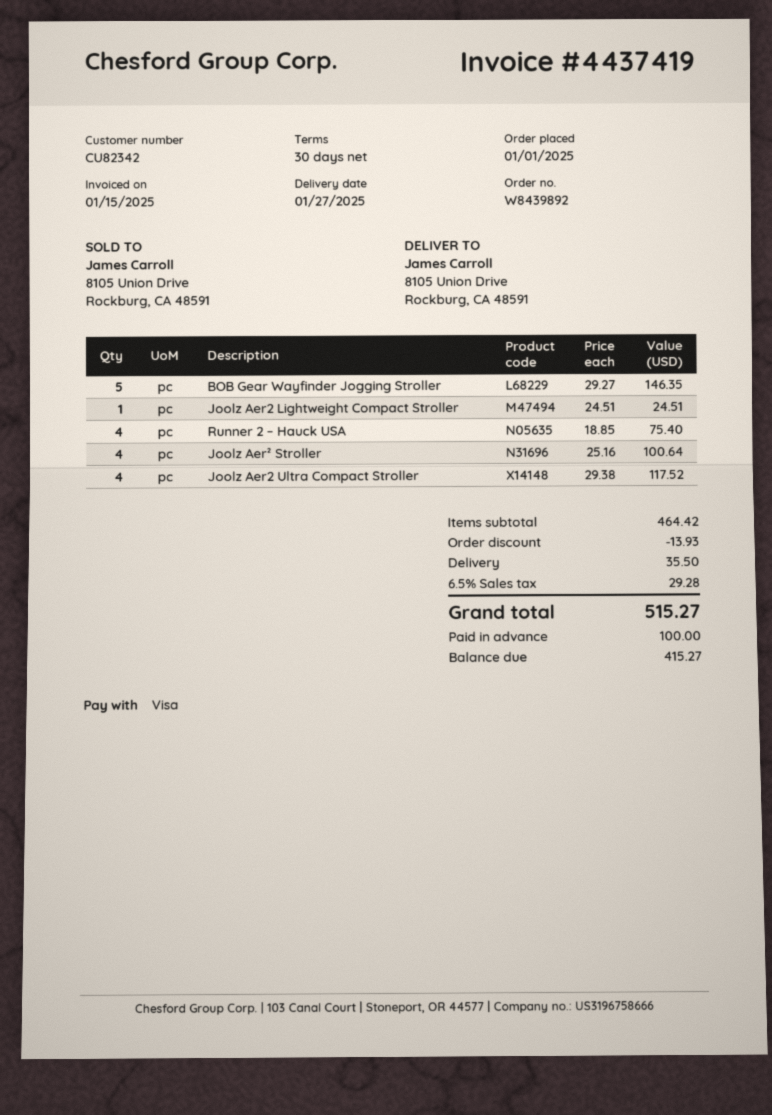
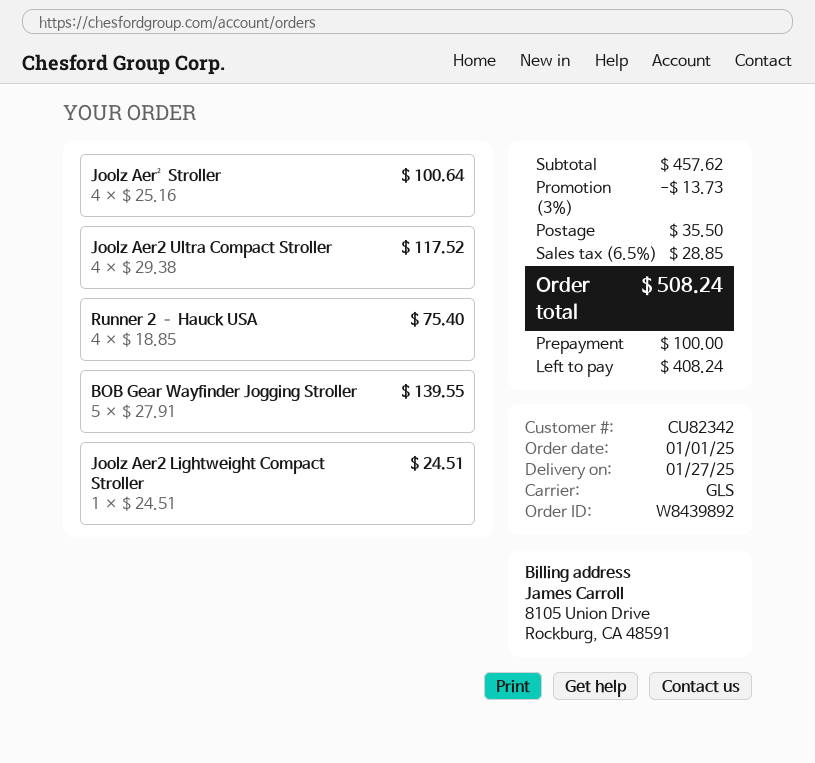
BOB Gear Wayfinder Jogging Stroller: 5 x 29.27 = 146.35 -> 5 x 27.91 = 139.55
subtotal: 464.42 -> 457.62
discount: 13.93 -> 13.73
tax: 6.5% = 29.28 -> 6.5% = 28.85
total: 515.27 -> 508.24
balance: 415.27 -> 408.24

